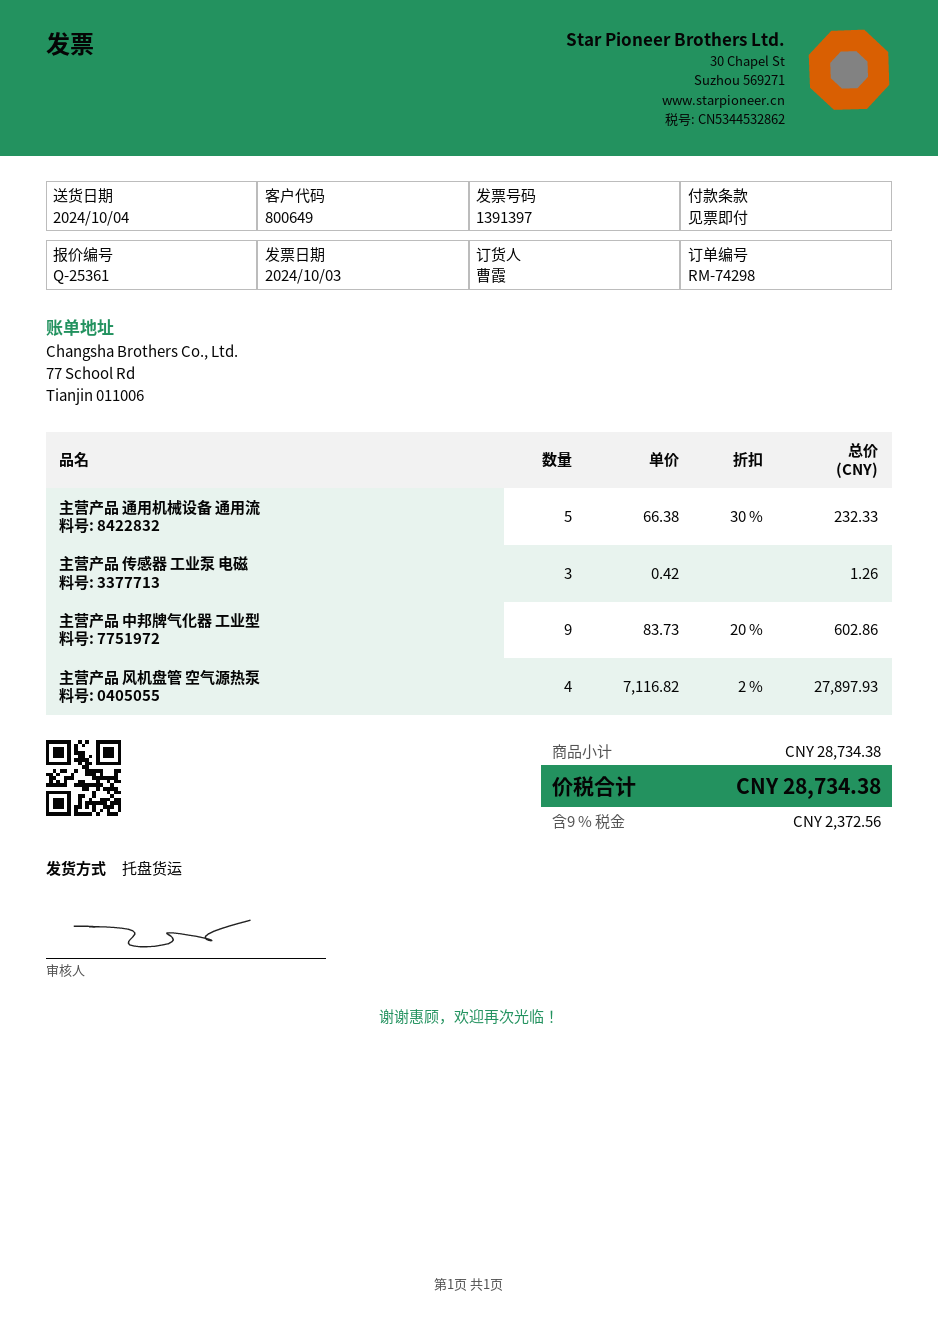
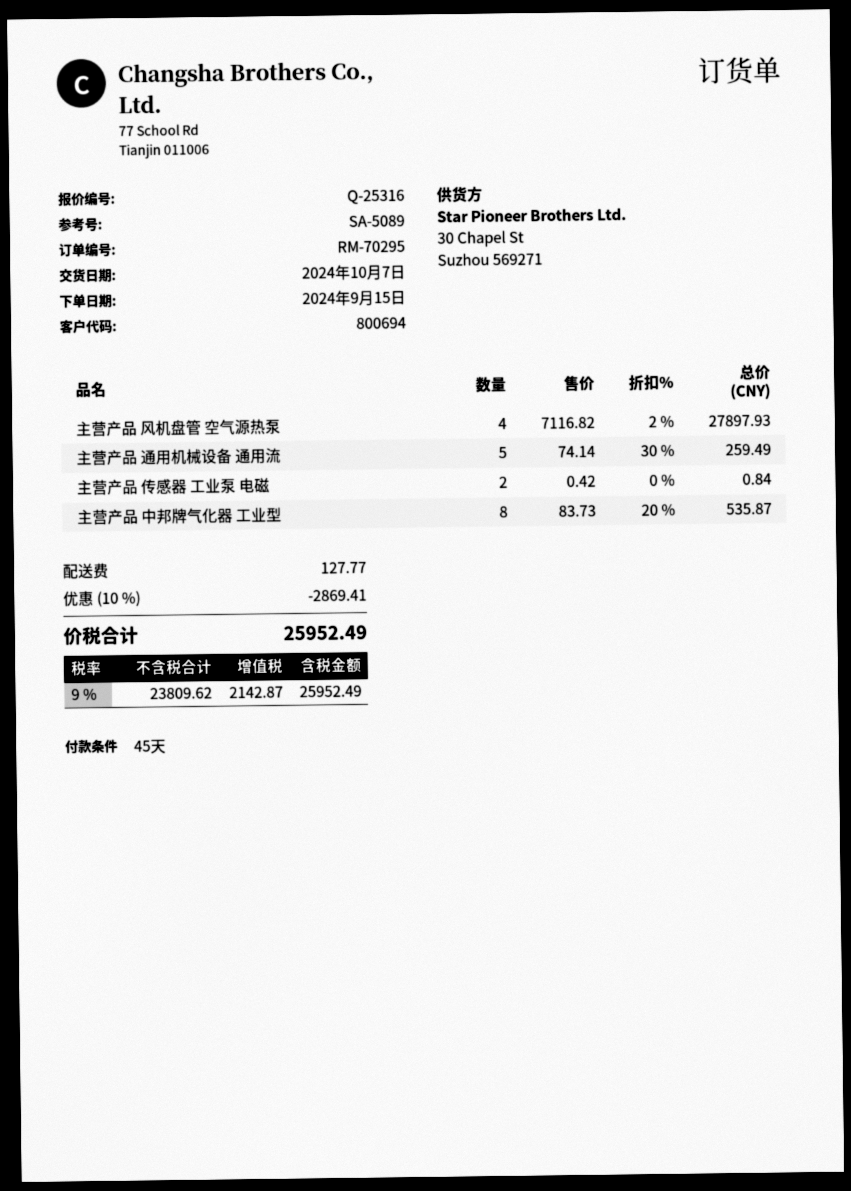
quote number: Q-25361 -> Q-25316
order number: RM-74298 -> RM-70295
delivery date: 2024-10-04 -> 2024-10-07
payment terms: on receipt -> 45 days
customer number: 800649 -> 800694
主营产品 通用机械设备 通用流: 5 x 66.38 - 30% = 232.33 -> 5 x 74.14 - 30% = 259.49
主营产品 传感器 工业泵 电磁: 3 x 0.42 = 1.26 -> 2 x 0.42 = 0.84
主营产品 中邦牌气化器 工业型: 9 x 83.73 - 20% = 602.86 -> 8 x 83.73 - 20% = 535.87
discount: none -> 10% = 2869.41
shipping: none -> 127.77
tax: 9% = 2372.56 -> 9% = 2142.87
total: 28734.38 -> 25952.49

